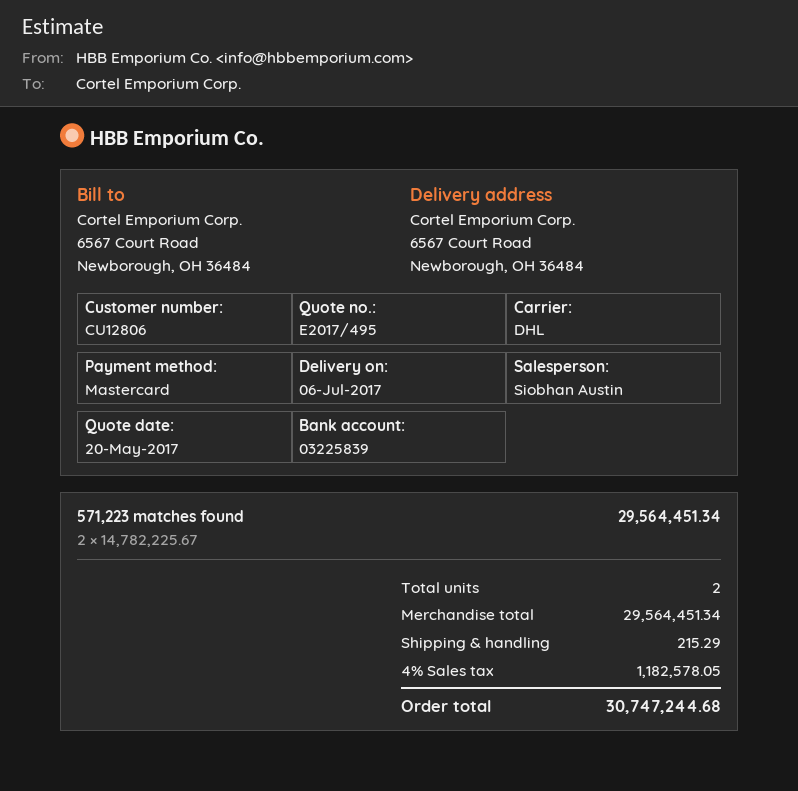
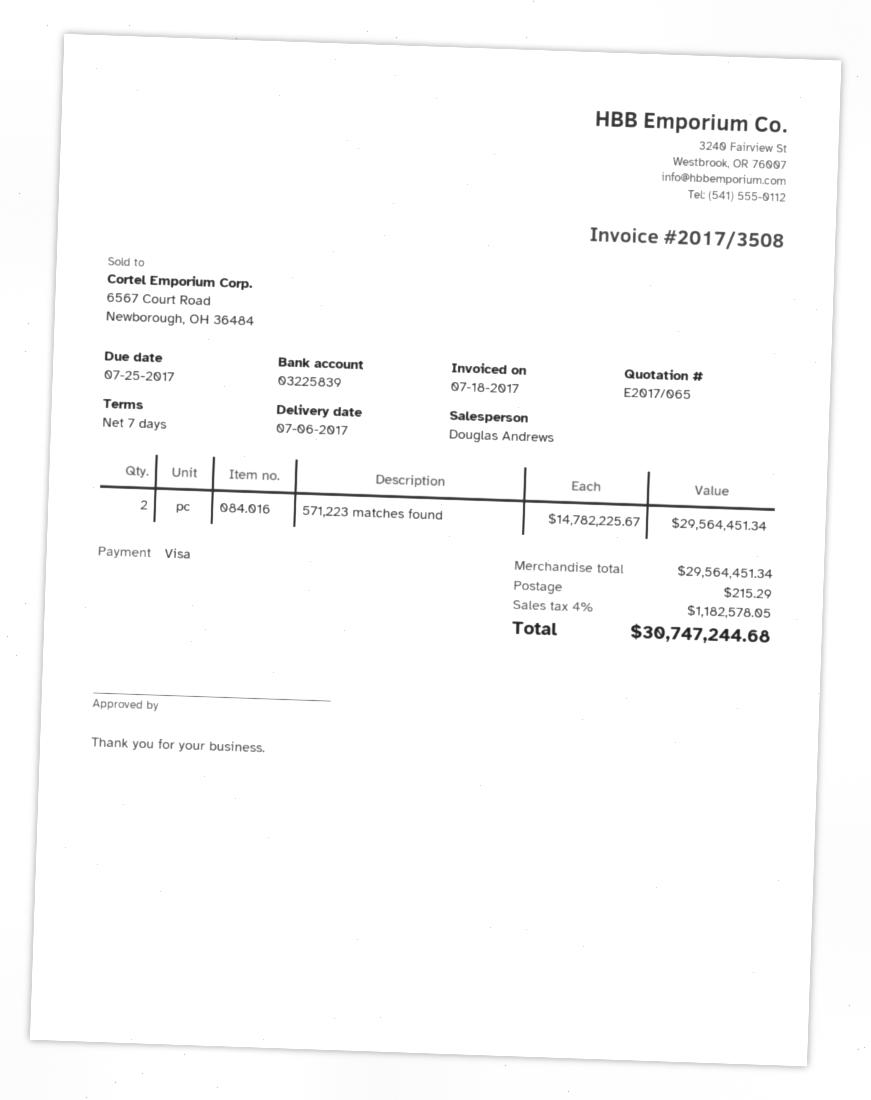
quote number: E2017/495 -> E2017/065
sales rep: Siobhan Austin -> Douglas Andrews
payment method: Mastercard -> Visa

